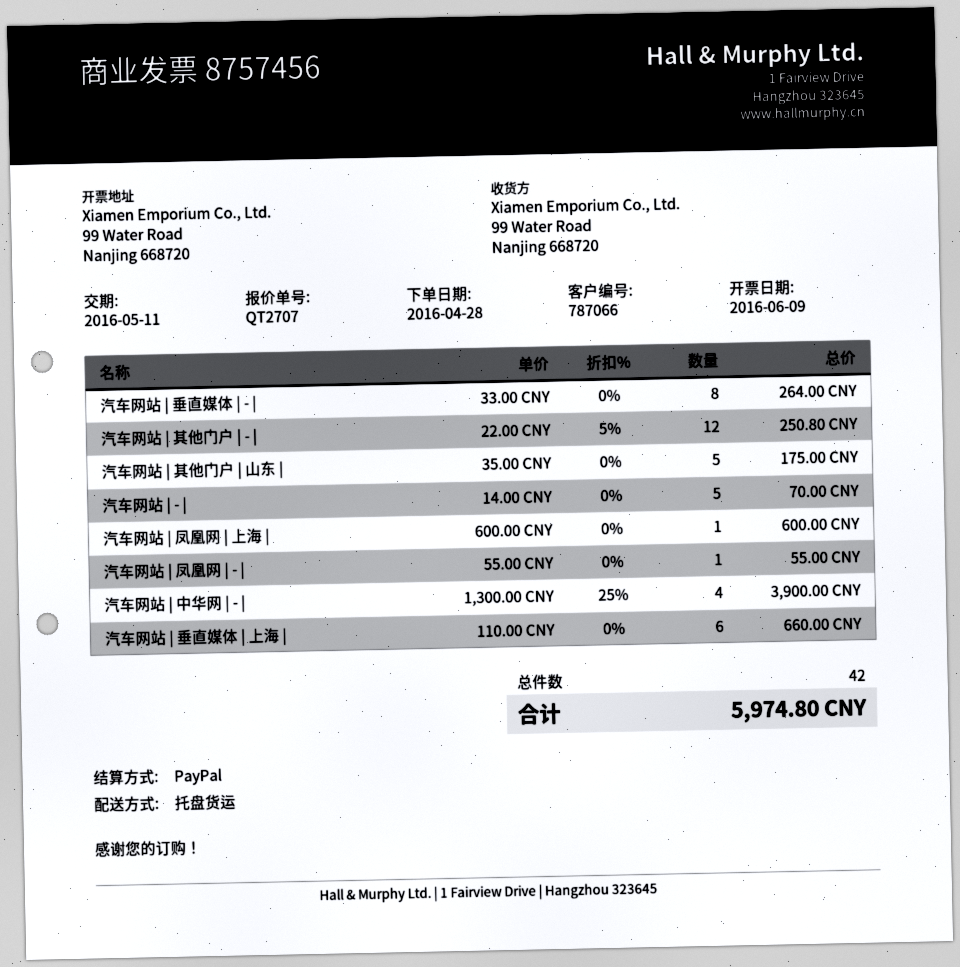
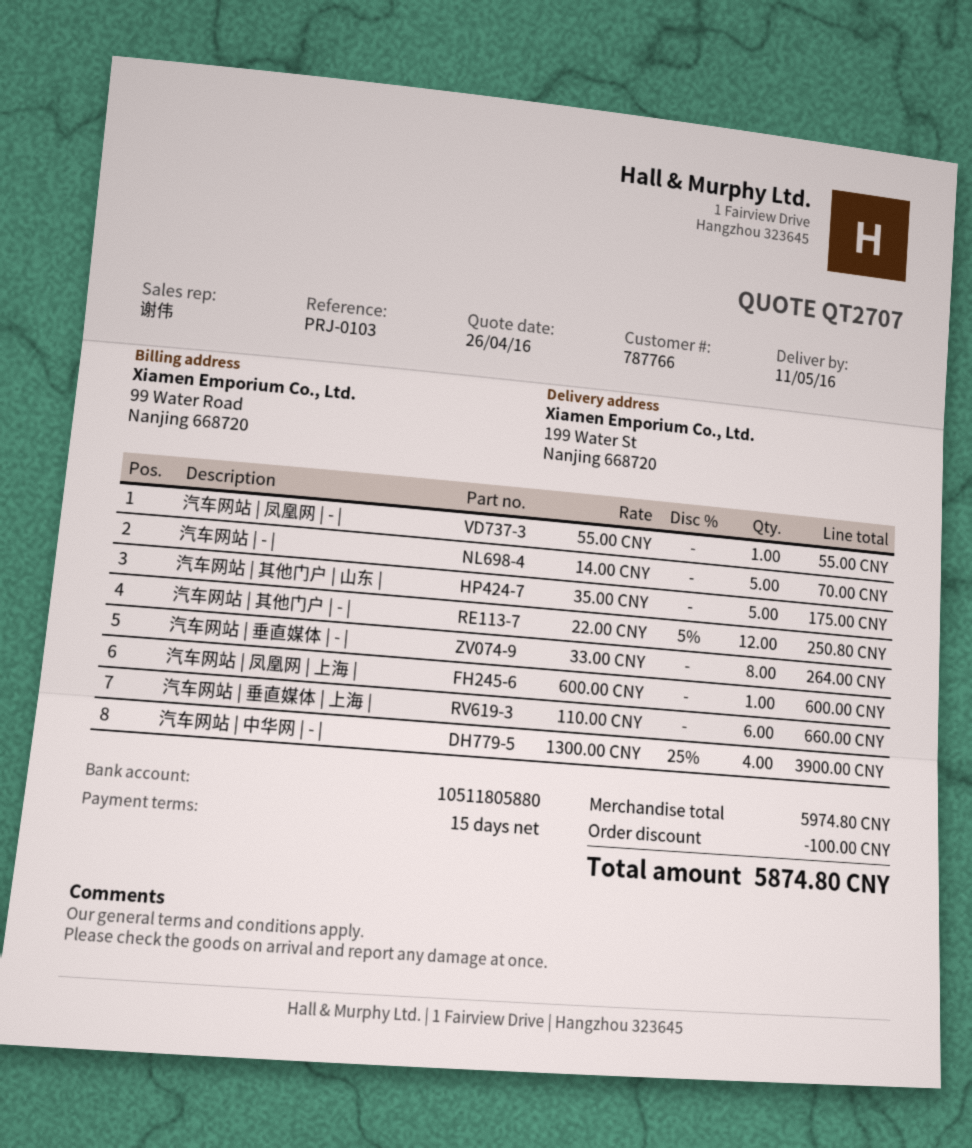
customer number: 787066 -> 787766
ship to: 99 Water Road, Nanjing 668720 -> 199 Water St, Nanjing 668720
discount: none -> 100.00
total: 5974.80 -> 5874.80

